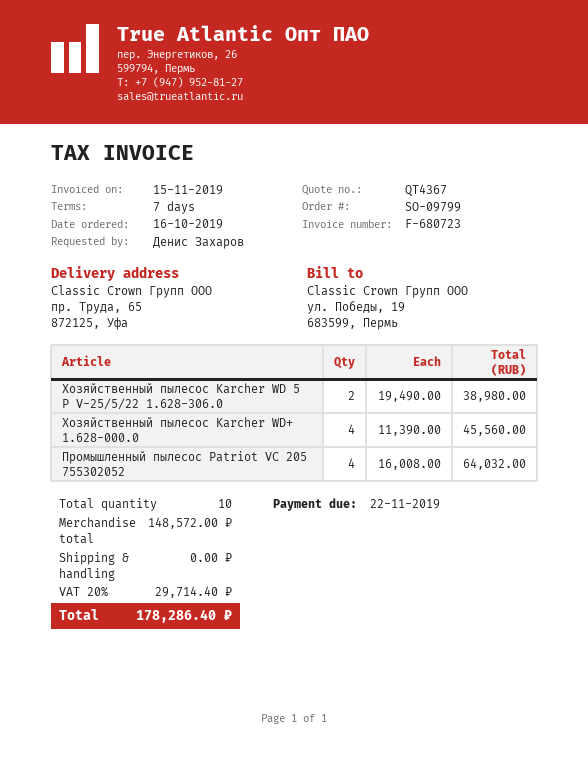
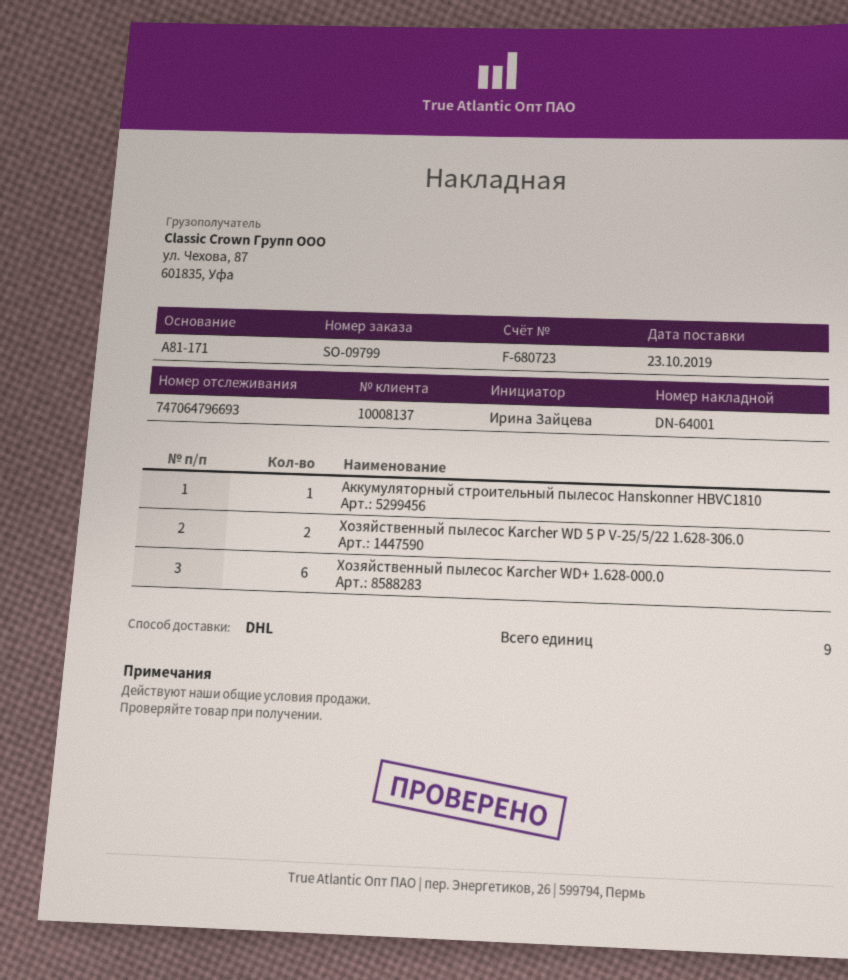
ordered by: Денис Захаров -> Ирина Зайцева
ship to: пр. Труда, 65, 872125, Уфа -> ул. Чехова, 87, 601835, Уфа
Хозяйственный пылесос Karcher WD+ 1.628-000.0: 4 -> 6
Промышленный пылесос Patriot VC 205 755302052: 4 -> none
Аккумуляторный строительный пылесос Hanskonner HBVC1810: none -> 1
total quantity: 10 -> 9

